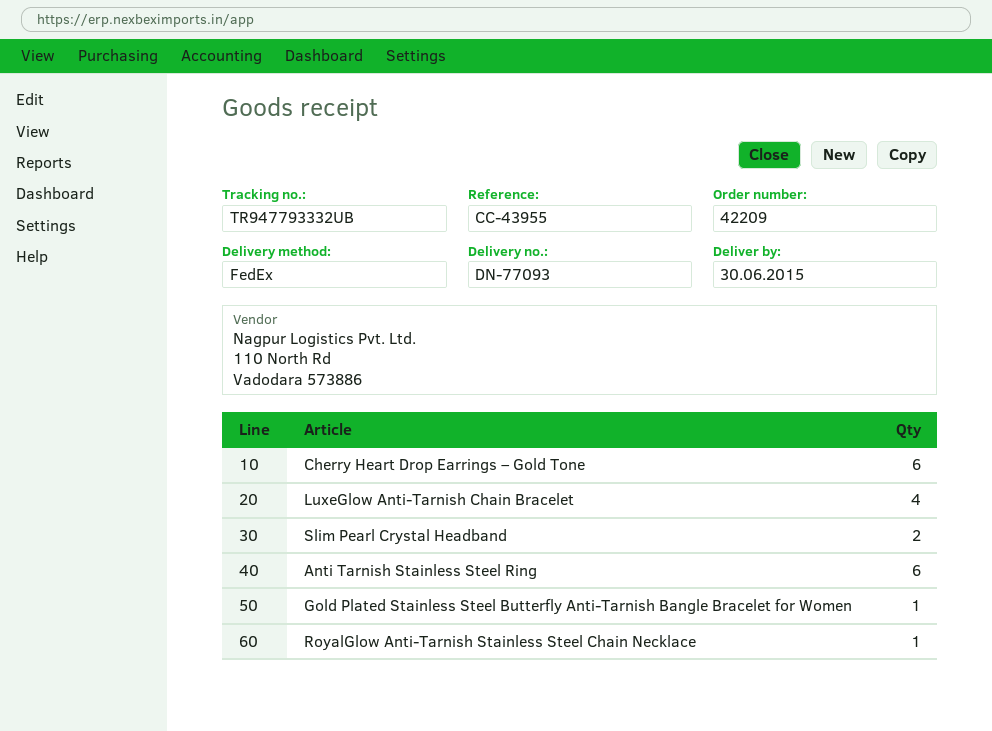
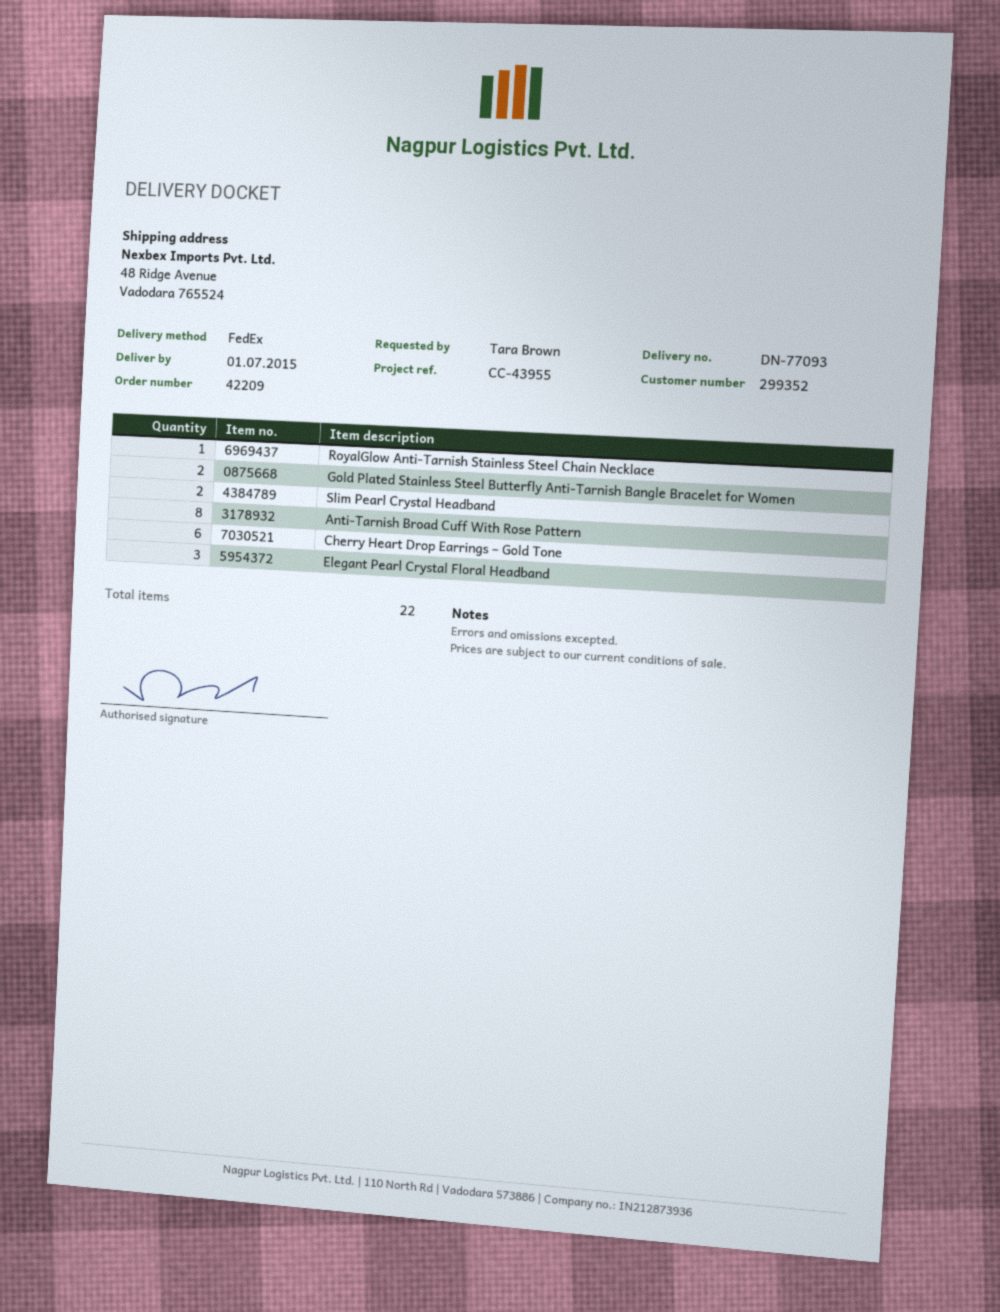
delivery date: 2015-06-30 -> 2015-07-01
LuxeGlow Anti-Tarnish Chain Bracelet: 4 -> none
Anti Tarnish Stainless Steel Ring: 6 -> none
Gold Plated Stainless Steel Butterfly Anti-Tarnish Bangle Bracelet for Women: 1 -> 2
Anti-Tarnish Broad Cuff With Rose Pattern: none -> 8
Elegant Pearl Crystal Floral Headband: none -> 3

